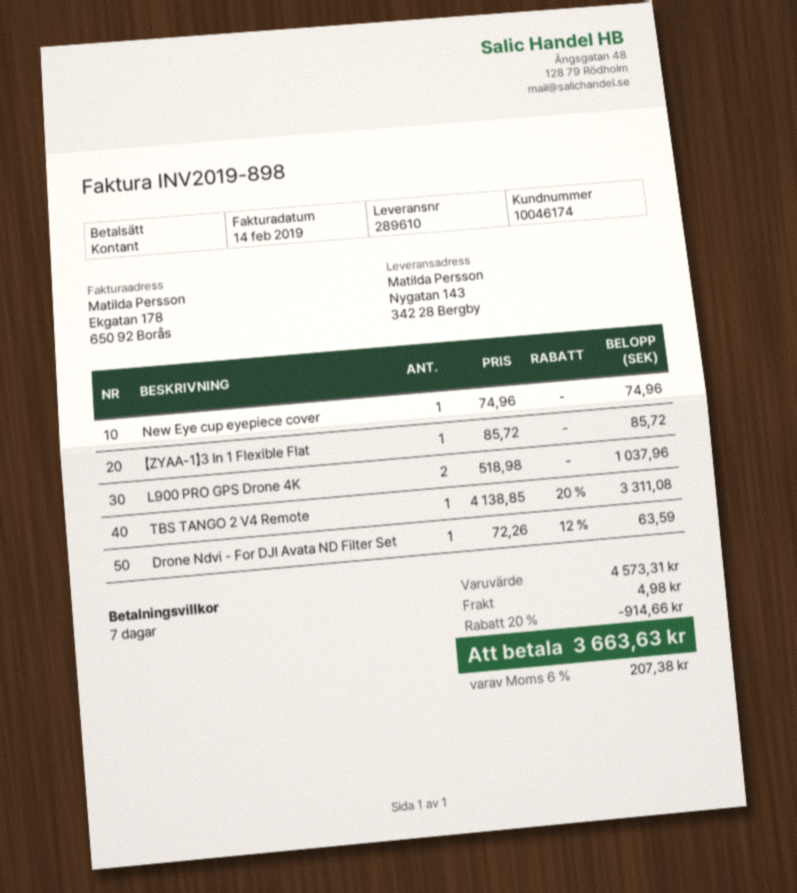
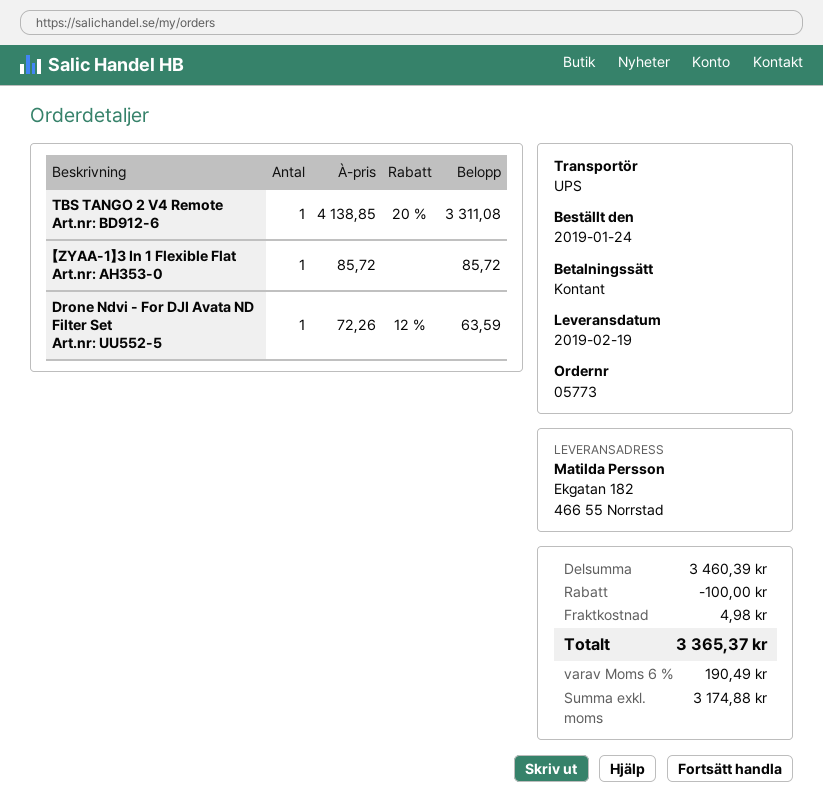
ship to: Nygatan 143, 342 28 Bergby -> Ekgatan 182, 466 55 Norrstad
New Eye cup eyepiece cover: 1 x 74.96 = 74.96 -> none
L900 PRO GPS Drone 4K: 2 x 518.98 = 1037.96 -> none
subtotal: 4573.31 -> 3460.39
discount: 914.66 -> 100.00
tax: 6% = 207.38 -> 6% = 190.49
total: 3663.63 -> 3365.37

